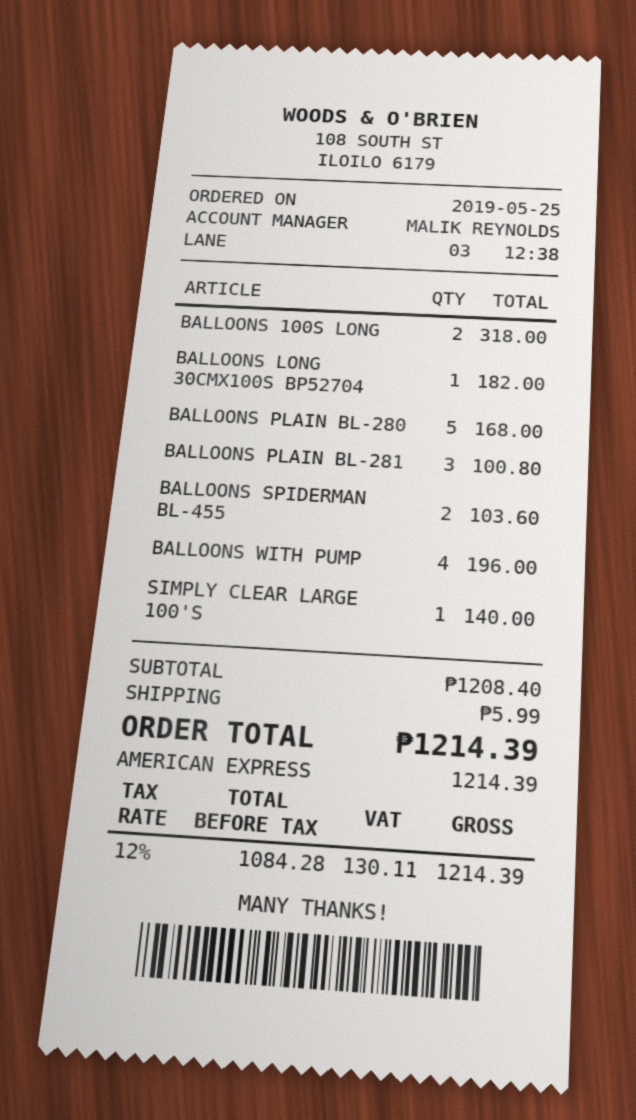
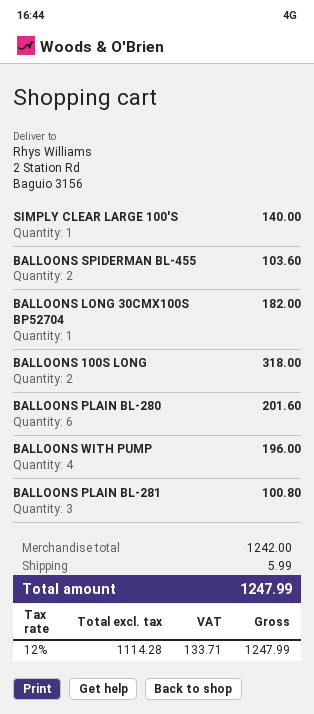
BALLOONS PLAIN BL-280: 5 for 168.00 -> 6 for 201.60
subtotal: 1208.40 -> 1242.00
net: 1084.28 -> 1114.28
tax: 12% = 130.11 -> 12% = 133.71
total: 1214.39 -> 1247.99

